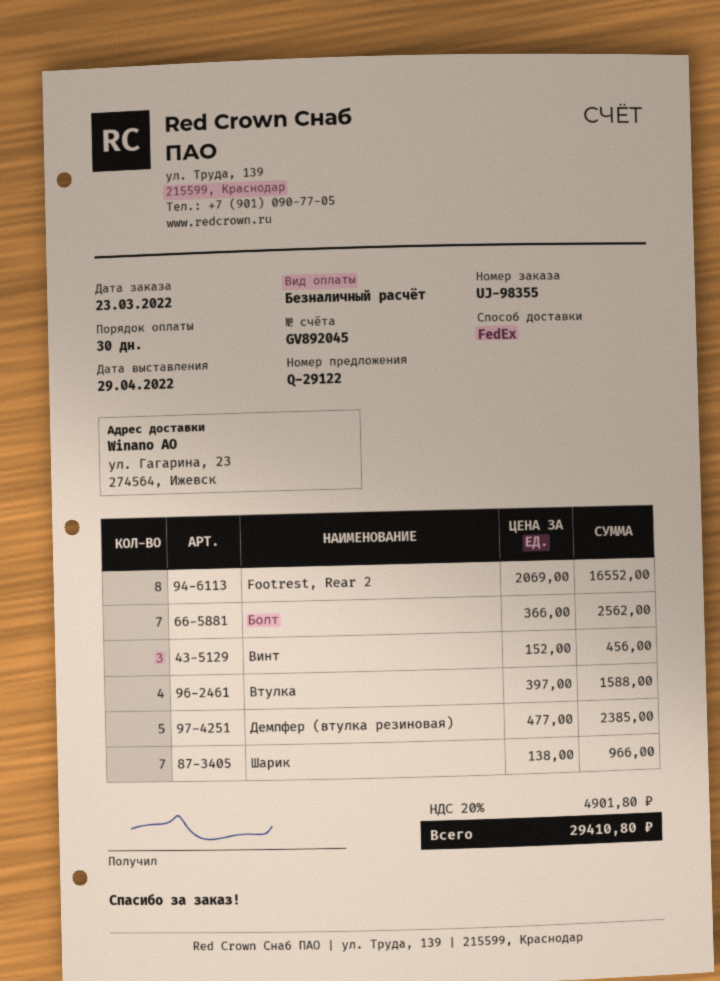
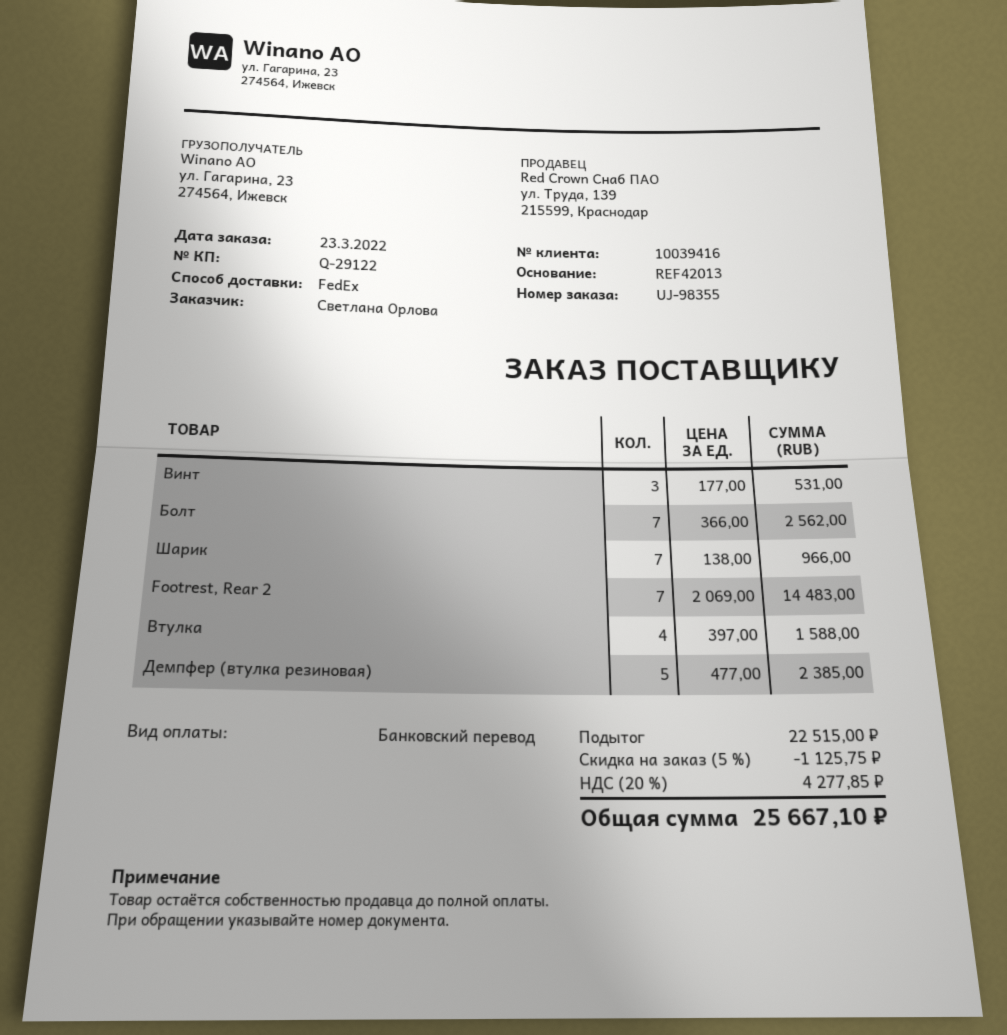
Footrest, Rear 2: 8 x 2069.00 = 16552.00 -> 7 x 2069.00 = 14483.00
Винт: 3 x 152.00 = 456.00 -> 3 x 177.00 = 531.00
discount: none -> 5% = 1125.75
tax: 20% = 4901.80 -> 20% = 4277.85
total: 29410.80 -> 25667.10

